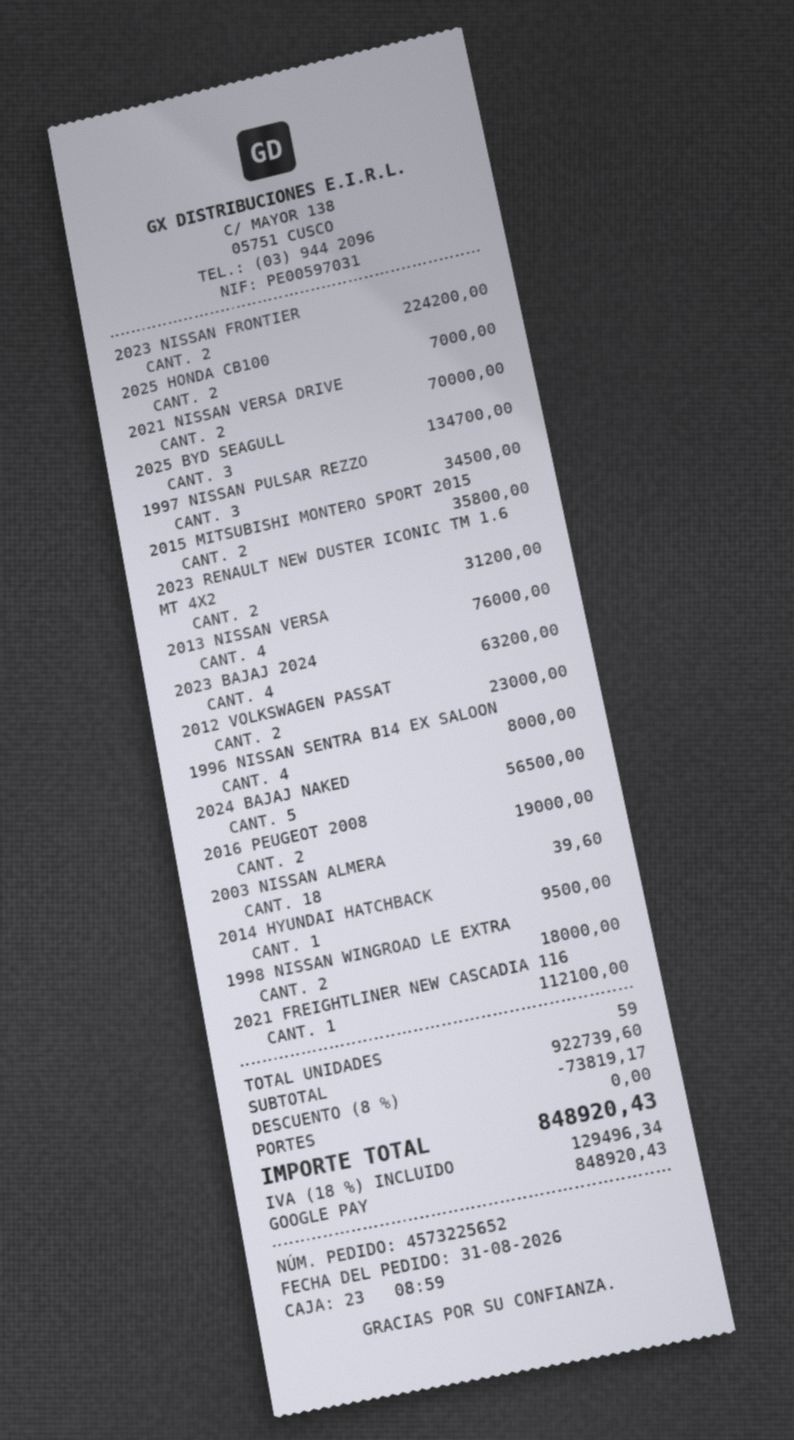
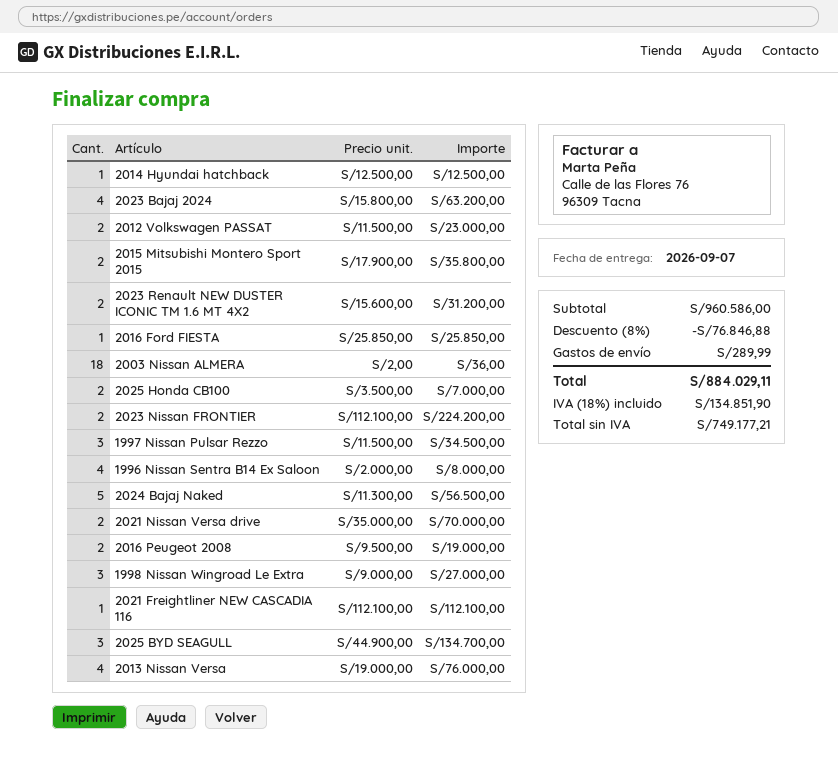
2003 NISSAN ALMERA: 18 for 39.60 -> 18 for 36.00
2014 HYUNDAI HATCHBACK: 1 for 9500.00 -> 1 for 12500.00
1998 NISSAN WINGROAD LE EXTRA: 2 for 18000.00 -> 3 for 27000.00
2016 Ford FIESTA: none -> 1 for 25850.00
subtotal: 922739.60 -> 960586.00
discount: 8% = 73819.17 -> 8% = 76846.88
shipping: 0.00 -> 289.99
tax: 18% = 129496.34 -> 18% = 134851.90
total: 848920.43 -> 884029.11

